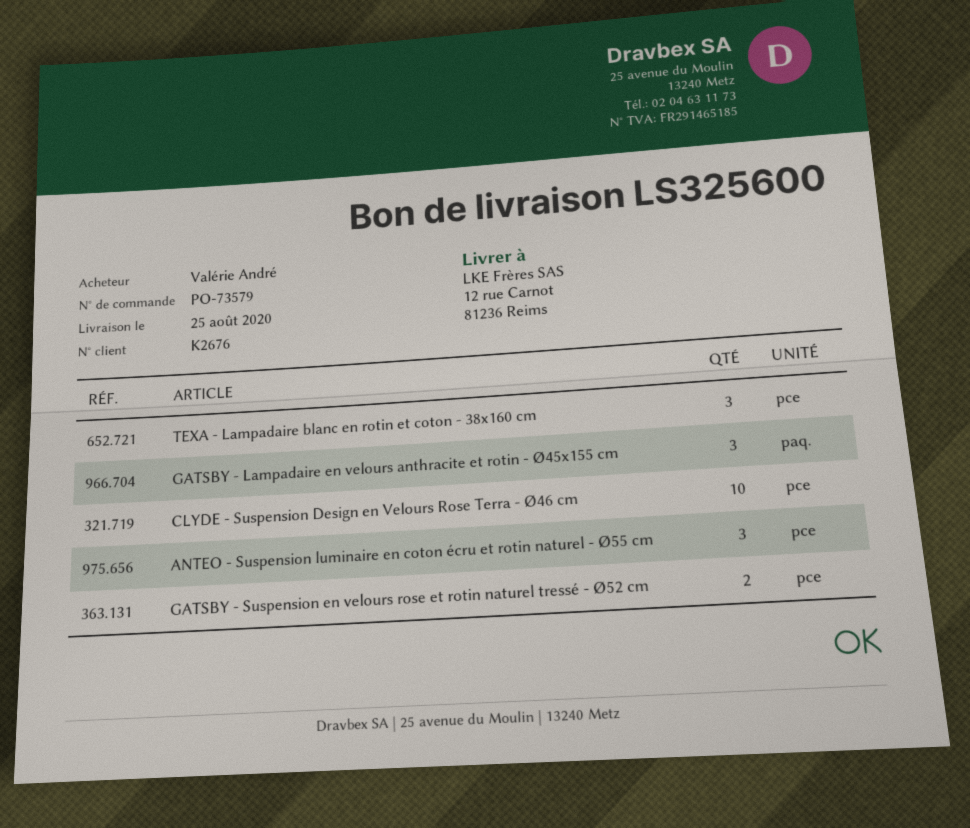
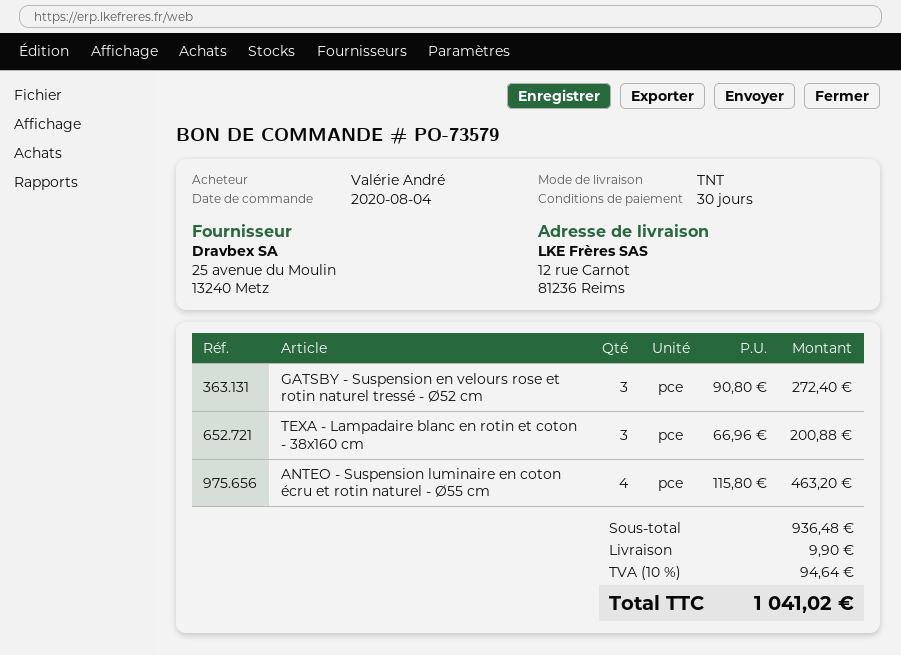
GATSBY - Lampadaire en velours anthracite et rotin - Ø45x155 cm: 3 -> none
CLYDE - Suspension Design en Velours Rose Terra - Ø46 cm: 10 -> none
ANTEO - Suspension luminaire en coton écru et rotin naturel - Ø55 cm: 3 -> 4
GATSBY - Suspension en velours rose et rotin naturel tressé - Ø52 cm: 2 -> 3

